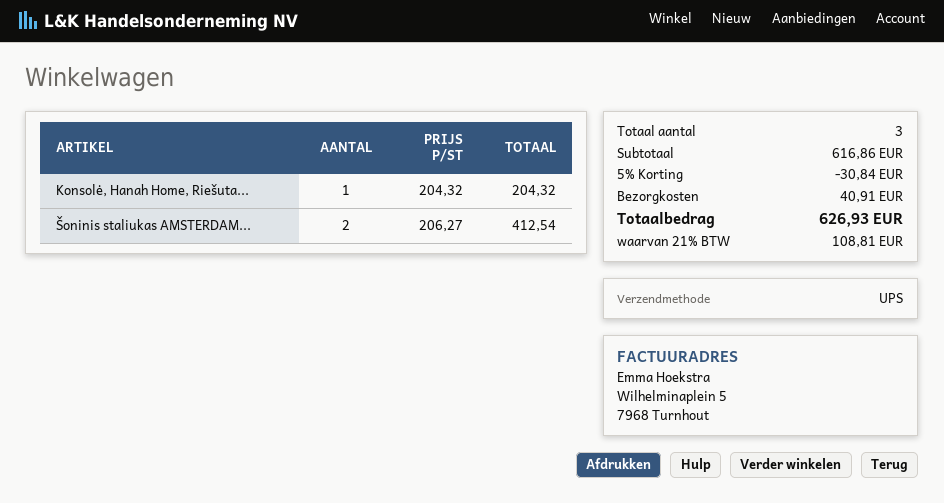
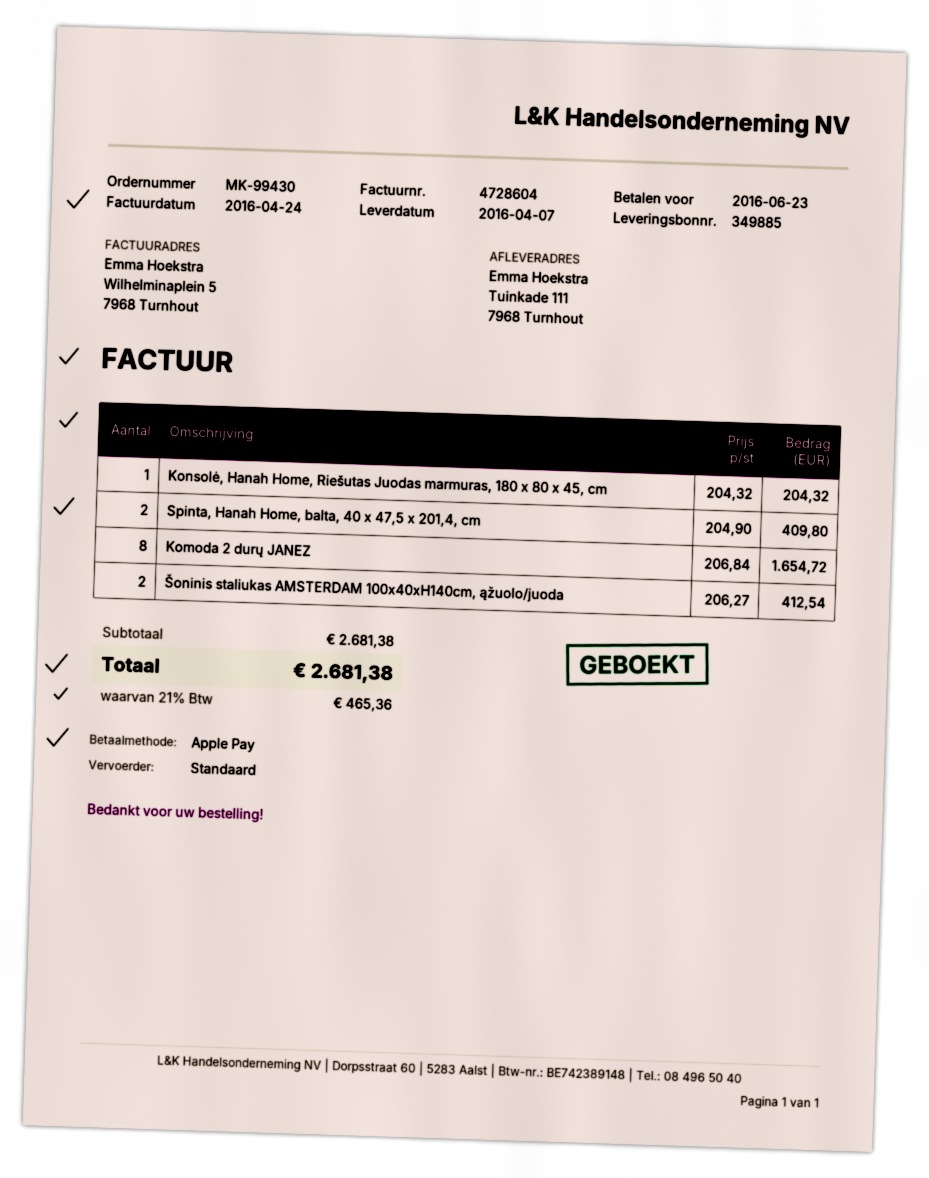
shipping method: UPS -> standard
Spinta, Hanah Home, balta, 40 x 47,5 x 201,4, cm: none -> 2 x 204.90 = 409.80
Komoda 2 durų JANEZ: none -> 8 x 206.84 = 1654.72
subtotal: 616.86 -> 2681.38
discount: 5% = 30.84 -> none
shipping: 40.91 -> none
tax: 21% = 108.81 -> 21% = 465.36
total: 626.93 -> 2681.38

